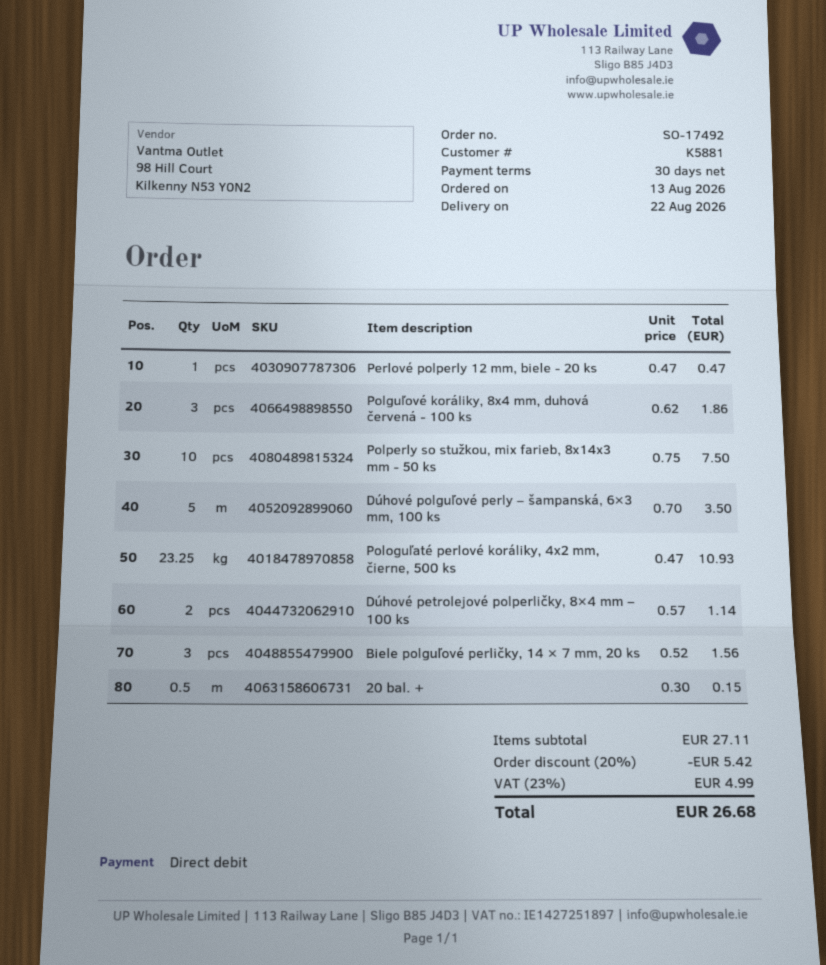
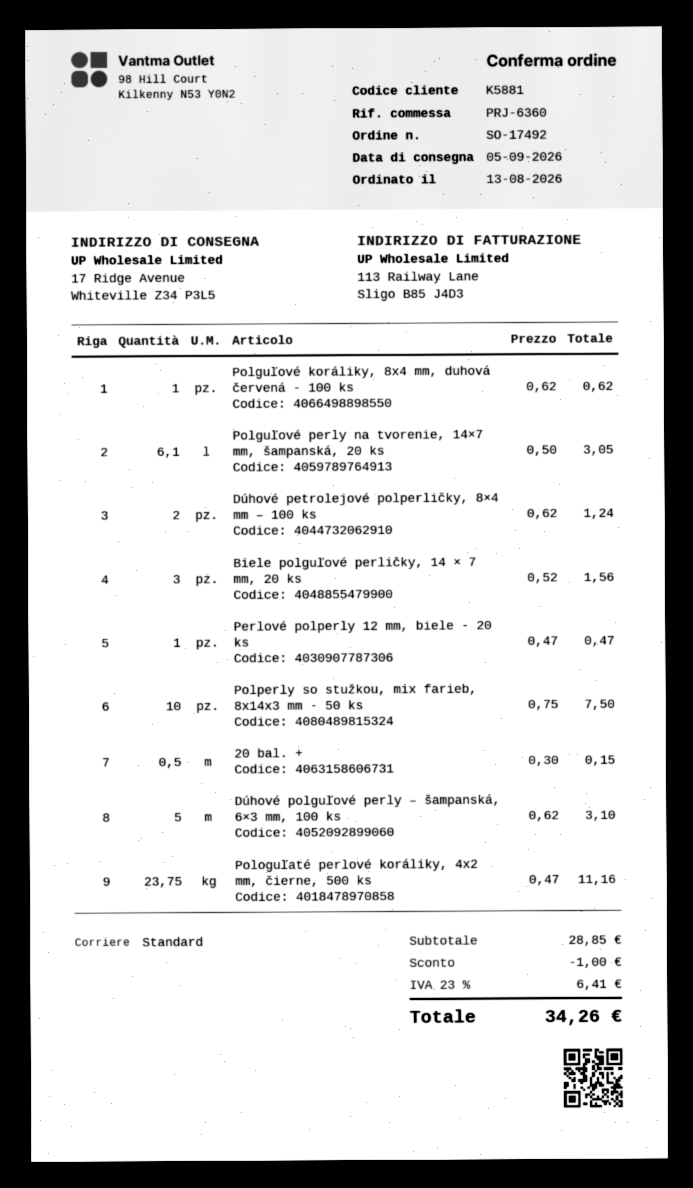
delivery date: 2026-08-22 -> 2026-09-05
Polguľové koráliky, 8x4 mm, duhová červená - 100 ks: 3 x 0.62 = 1.86 -> 1 x 0.62 = 0.62
Dúhové polguľové perly – šampanská, 6×3 mm, 100 ks: 5 x 0.70 = 3.50 -> 5 x 0.62 = 3.10
Pologuľaté perlové koráliky, 4x2 mm, čierne, 500 ks: 23.25 x 0.47 = 10.93 -> 23.75 x 0.47 = 11.16
Dúhové petrolejové polperličky, 8×4 mm – 100 ks: 2 x 0.57 = 1.14 -> 2 x 0.62 = 1.24
Polguľové perly na tvorenie, 14×7 mm, šampanská, 20 ks: none -> 6.1 x 0.50 = 3.05
subtotal: 27.11 -> 28.85
discount: 5.42 -> 1.00
tax: 23% = 4.99 -> 23% = 6.41
total: 26.68 -> 34.26

